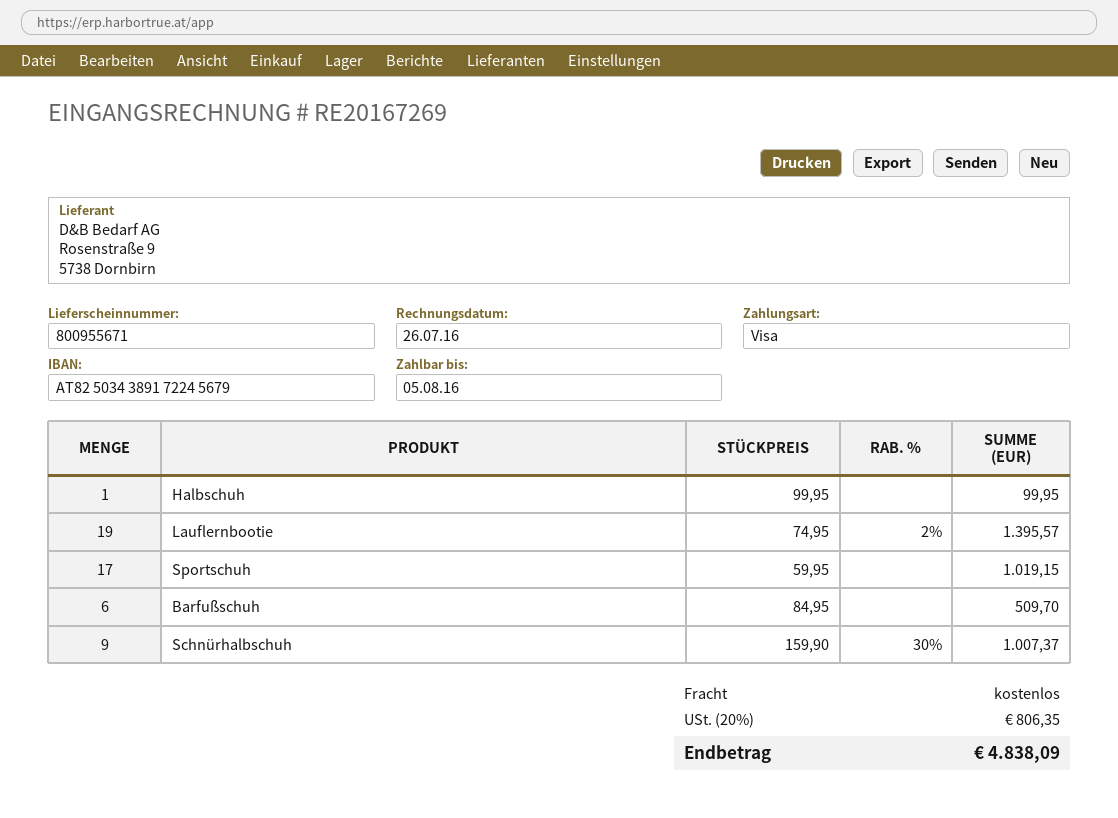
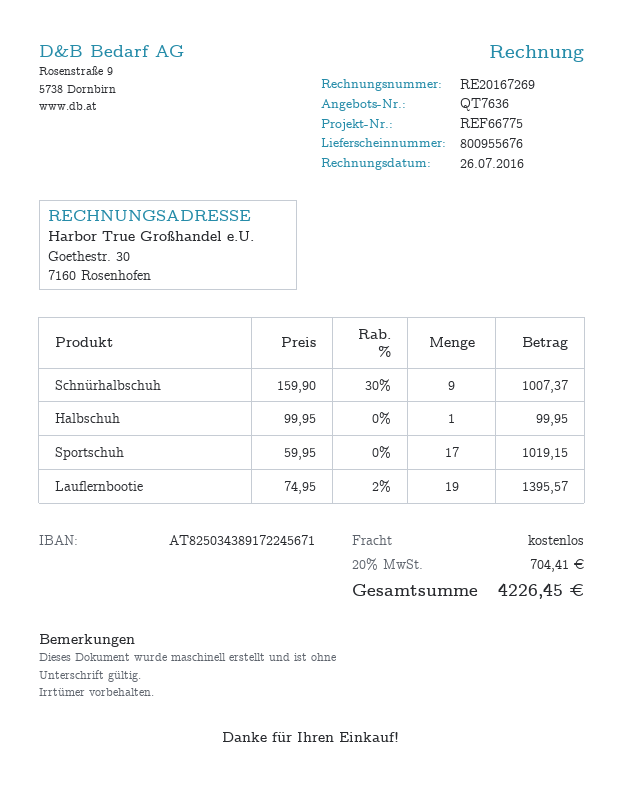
delivery note number: 800955671 -> 800955676
bank account: AT825034389172245679 -> AT825034389172245671
Barfußschuh: 6 x 84.95 = 509.70 -> none
tax: 20% = 806.35 -> 20% = 704.41
total: 4838.09 -> 4226.45

